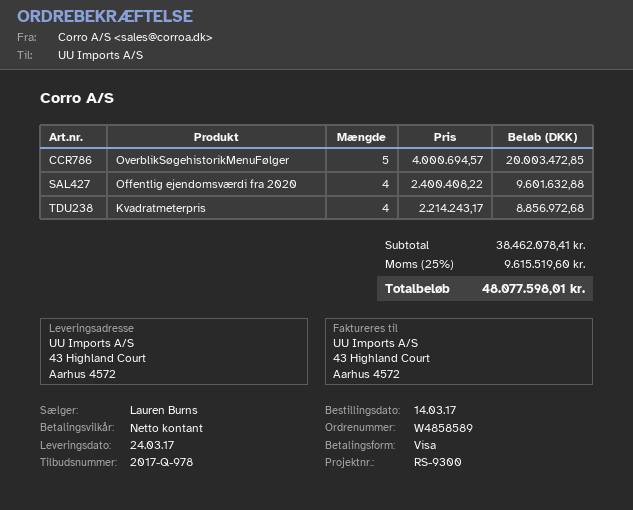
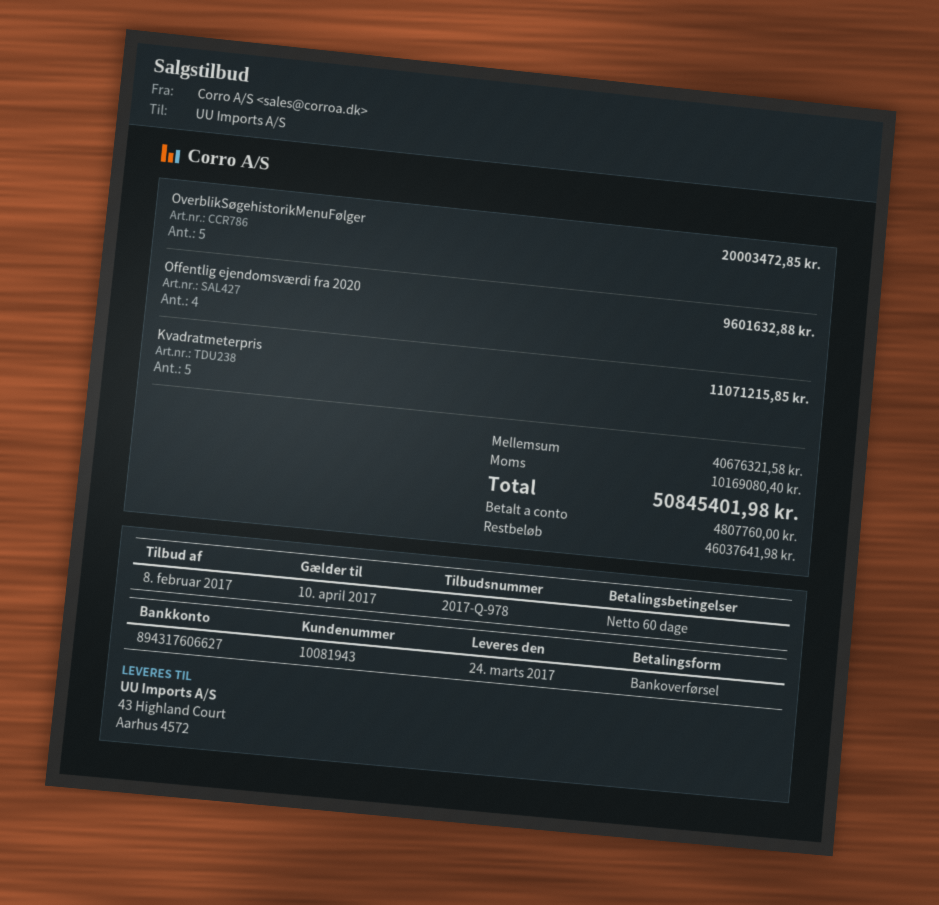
payment terms: on receipt -> 60 days
payment method: Visa -> bank transfer
Kvadratmeterpris: 4 for 8856972.68 -> 5 for 11071215.85
subtotal: 38462078.41 -> 40676321.58
tax: 9615519.60 -> 10169080.40
total: 48077598.01 -> 50845401.98

